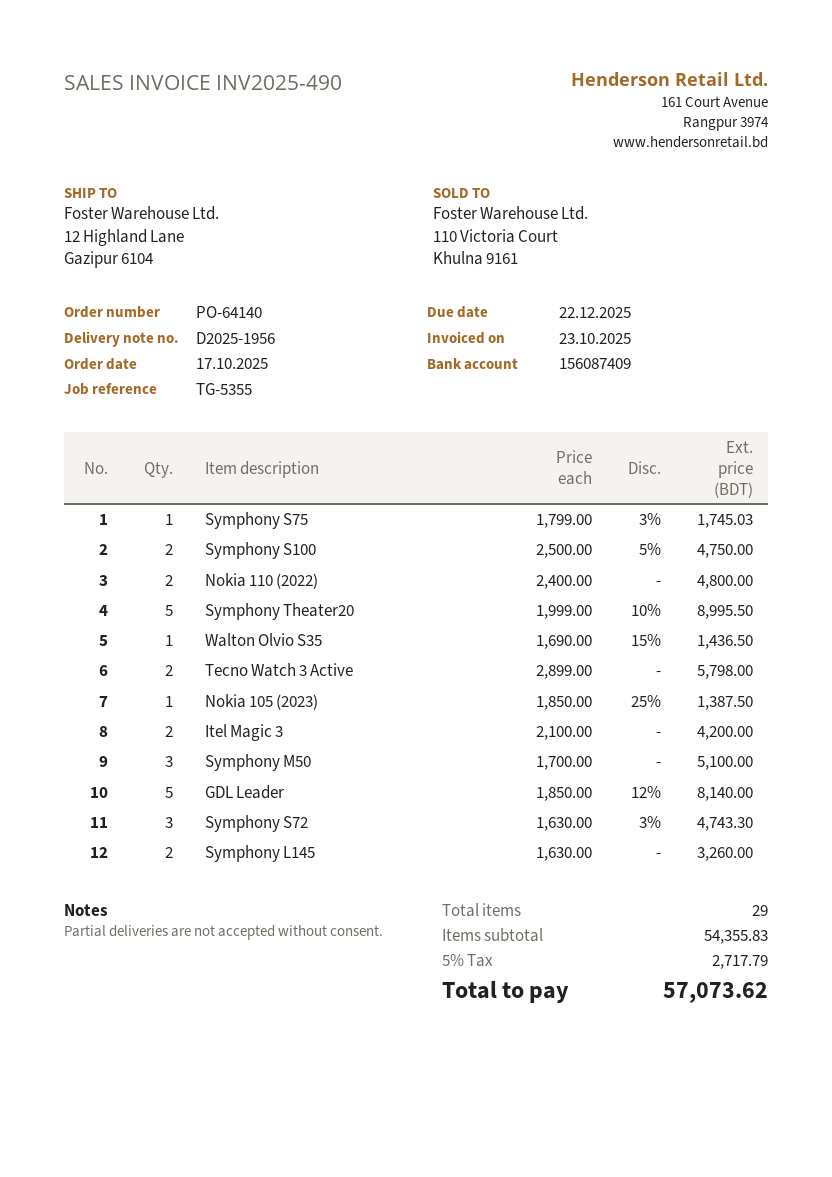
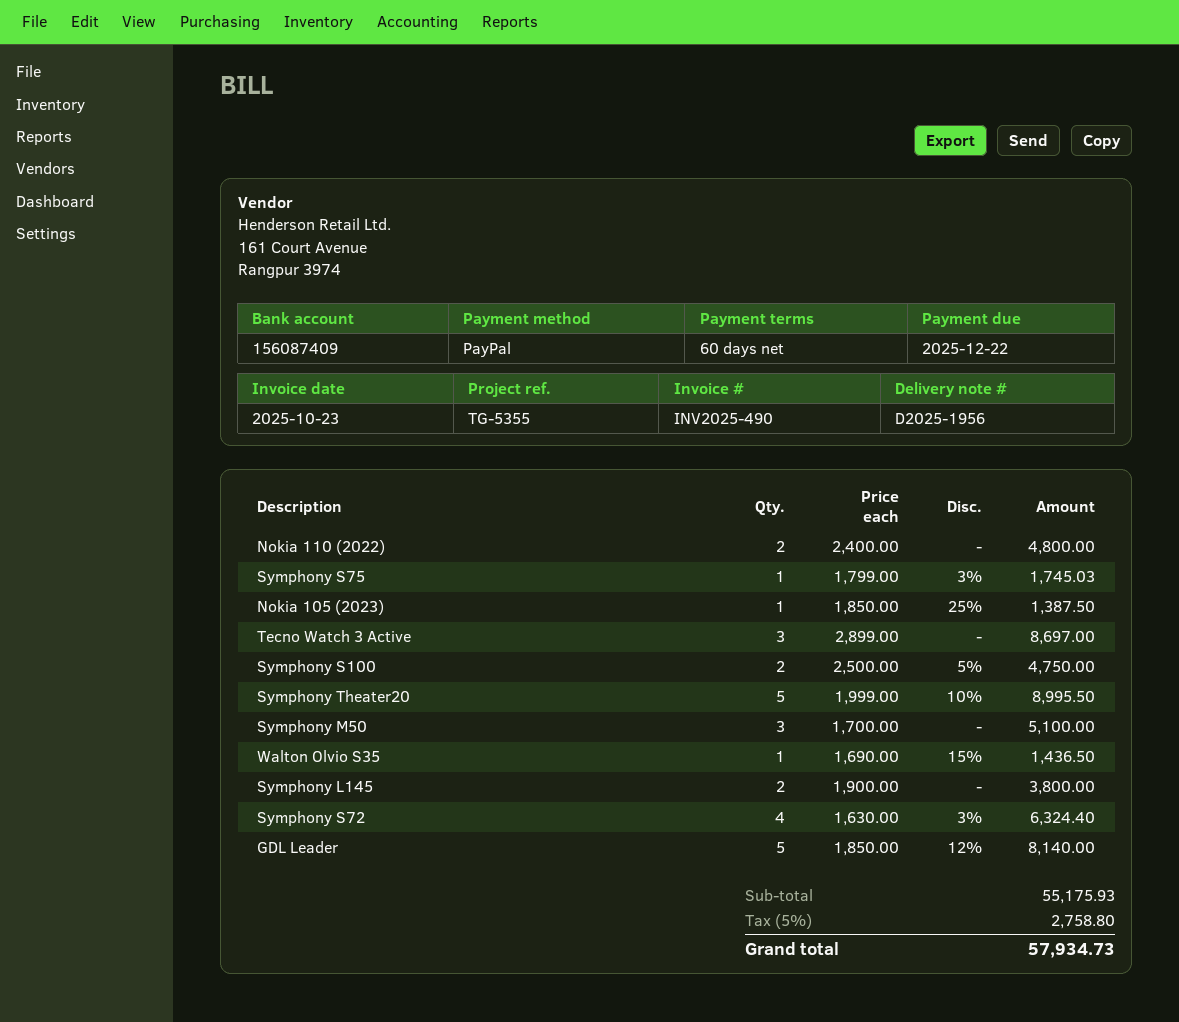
Tecno Watch 3 Active: 2 x 2899.00 = 5798.00 -> 3 x 2899.00 = 8697.00
Itel Magic 3: 2 x 2100.00 = 4200.00 -> none
Symphony S72: 3 x 1630.00 - 3% = 4743.30 -> 4 x 1630.00 - 3% = 6324.40
Symphony L145: 2 x 1630.00 = 3260.00 -> 2 x 1900.00 = 3800.00
subtotal: 54355.83 -> 55175.93
tax: 5% = 2717.79 -> 5% = 2758.80
total: 57073.62 -> 57934.73

